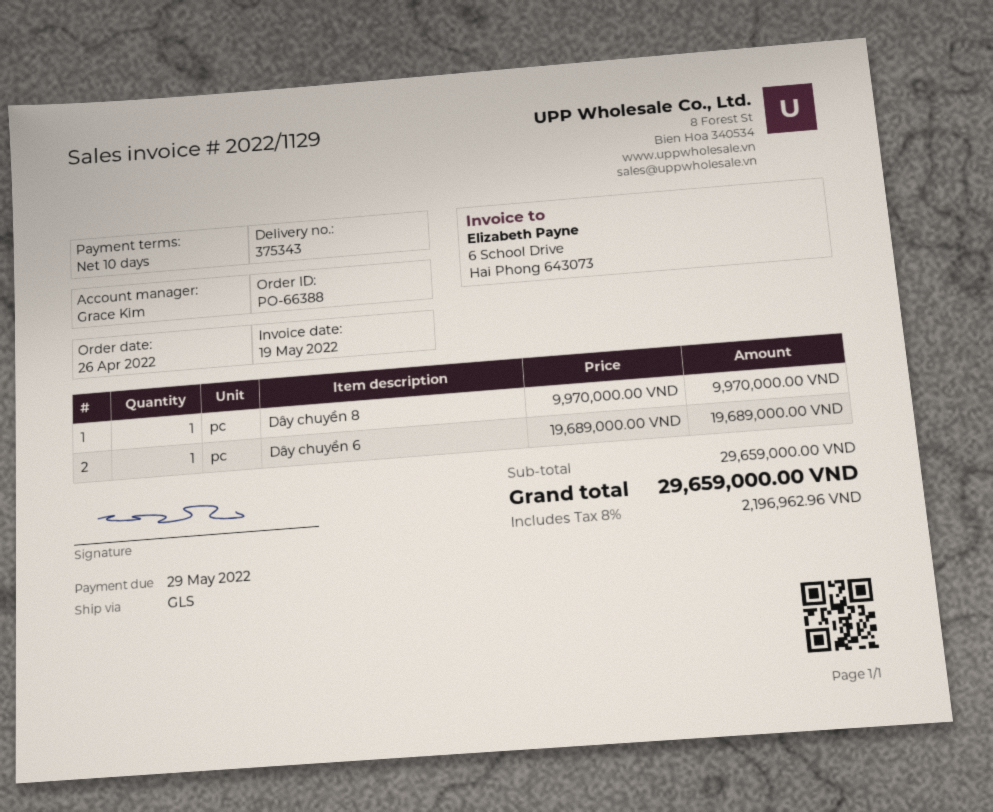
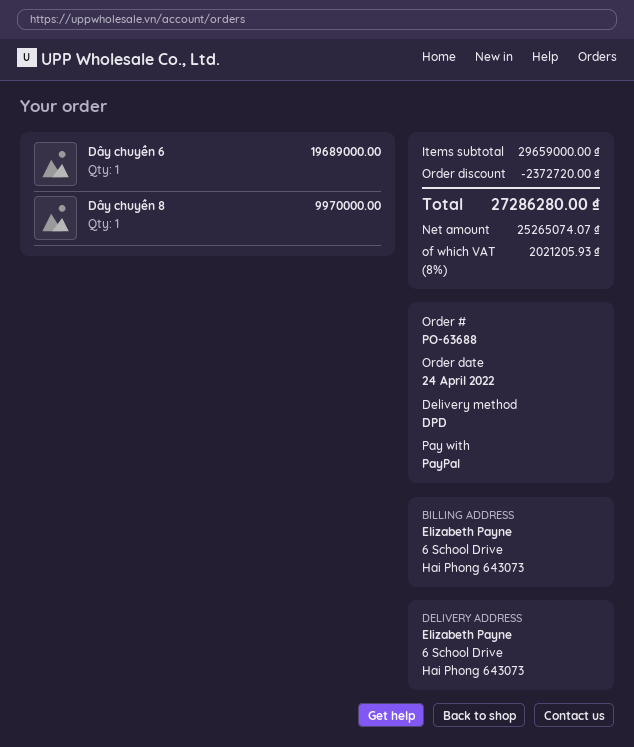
order number: PO-66388 -> PO-63688
order date: 2022-04-26 -> 2022-04-24
shipping method: GLS -> DPD
discount: none -> 2372720.00
tax: 8% = 2196962.96 -> 8% = 2021205.93
total: 29659000.00 -> 27286280.00

